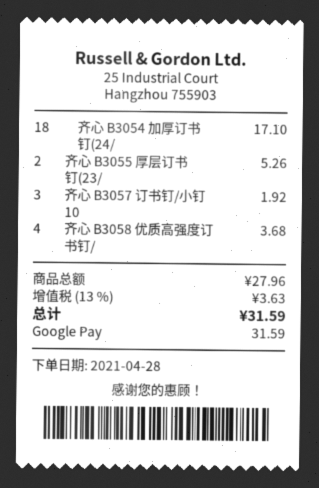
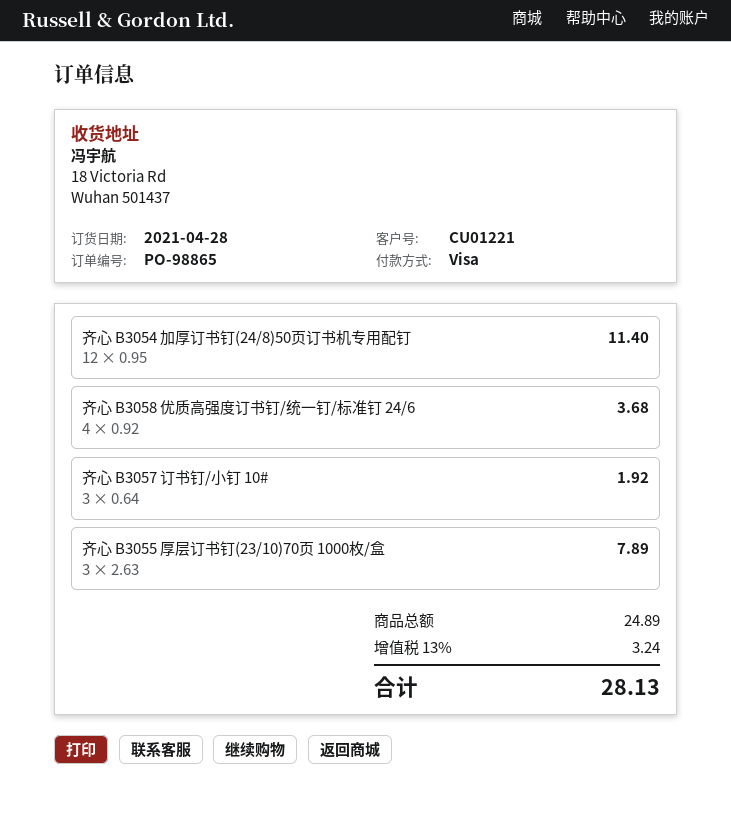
payment method: Google Pay -> Visa
齐心 B3054 加厚订书钉(24/: 18 for 17.10 -> 12 for 11.40
齐心 B3055 厚层订书钉(23/: 2 for 5.26 -> 3 for 7.89
subtotal: 27.96 -> 24.89
tax: 13% = 3.63 -> 13% = 3.24
total: 31.59 -> 28.13

